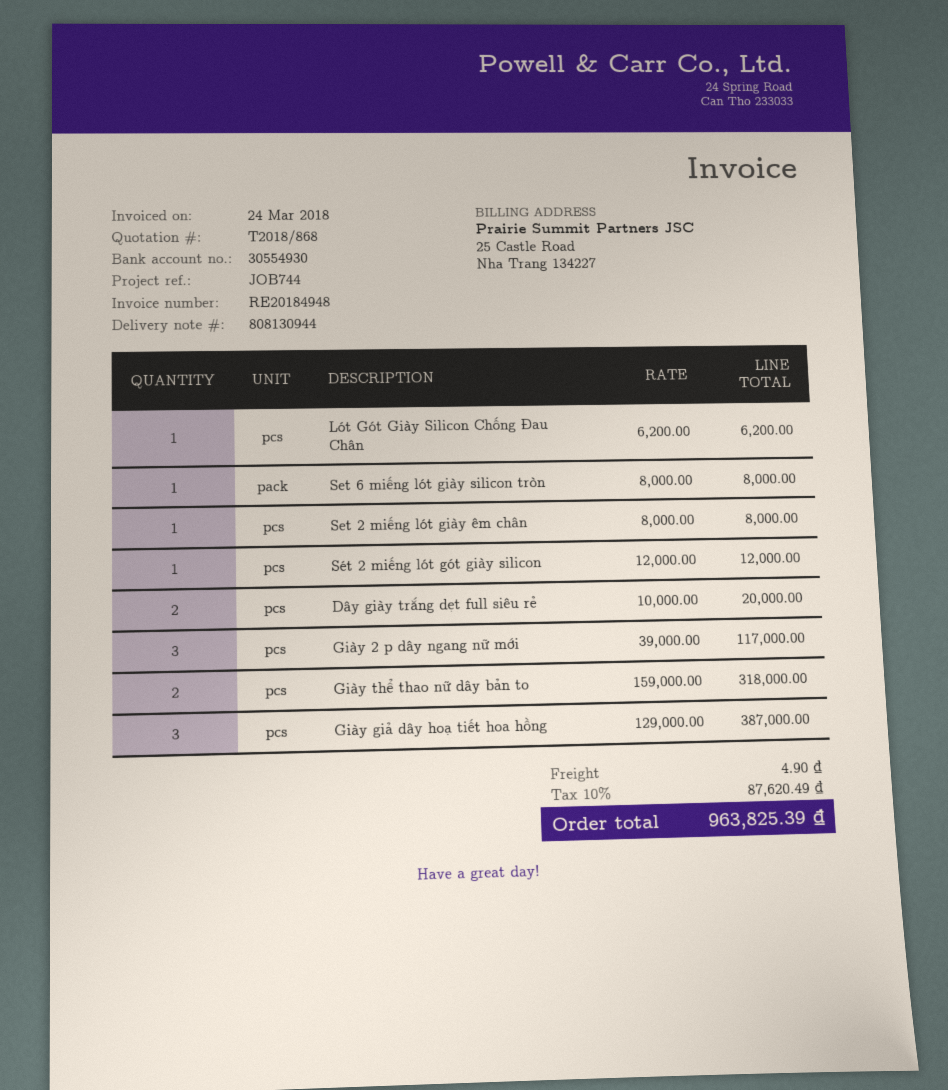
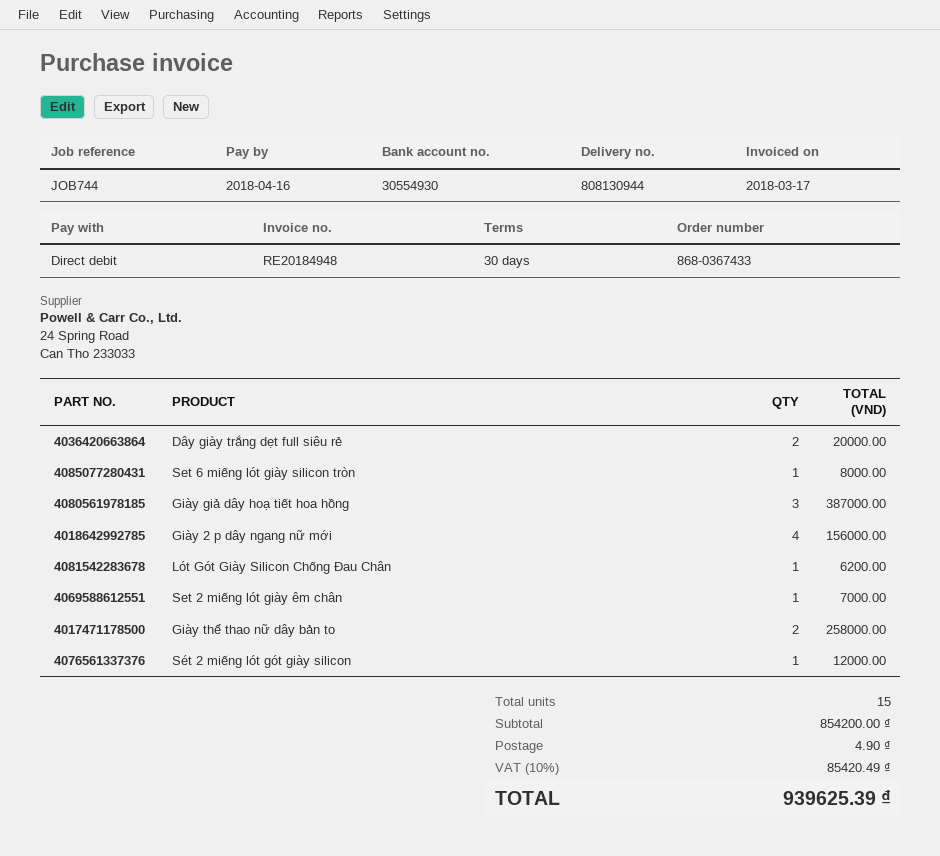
invoice date: 2018-03-24 -> 2018-03-17
Set 2 miếng lót giày êm chân: 1 for 8000.00 -> 1 for 7000.00
Giày 2 p dây ngang nữ mới: 3 for 117000.00 -> 4 for 156000.00
Giày thể thao nữ dây bản to: 2 for 318000.00 -> 2 for 258000.00
tax: 10% = 87620.49 -> 10% = 85420.49
total: 963825.39 -> 939625.39

